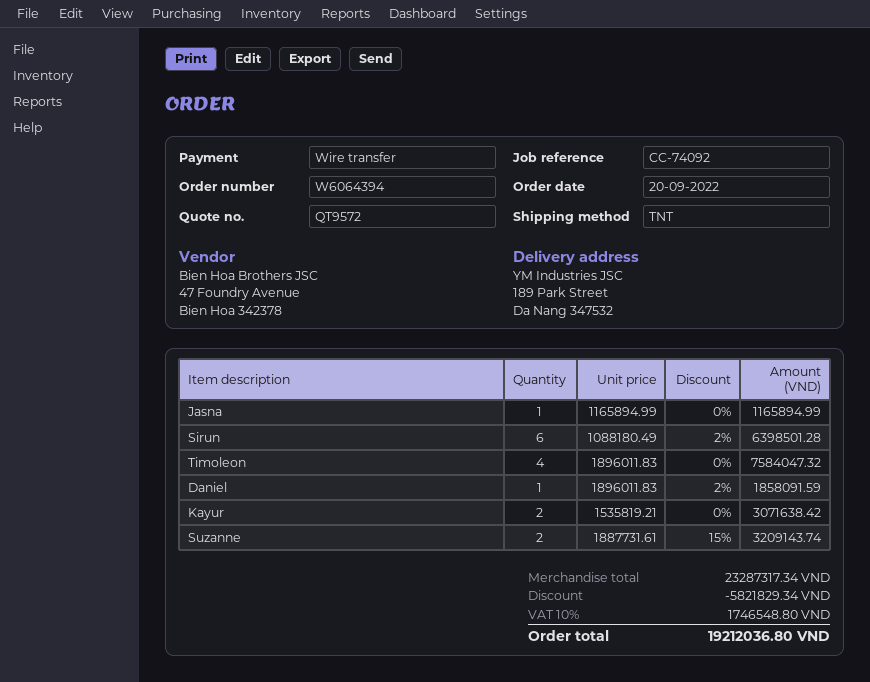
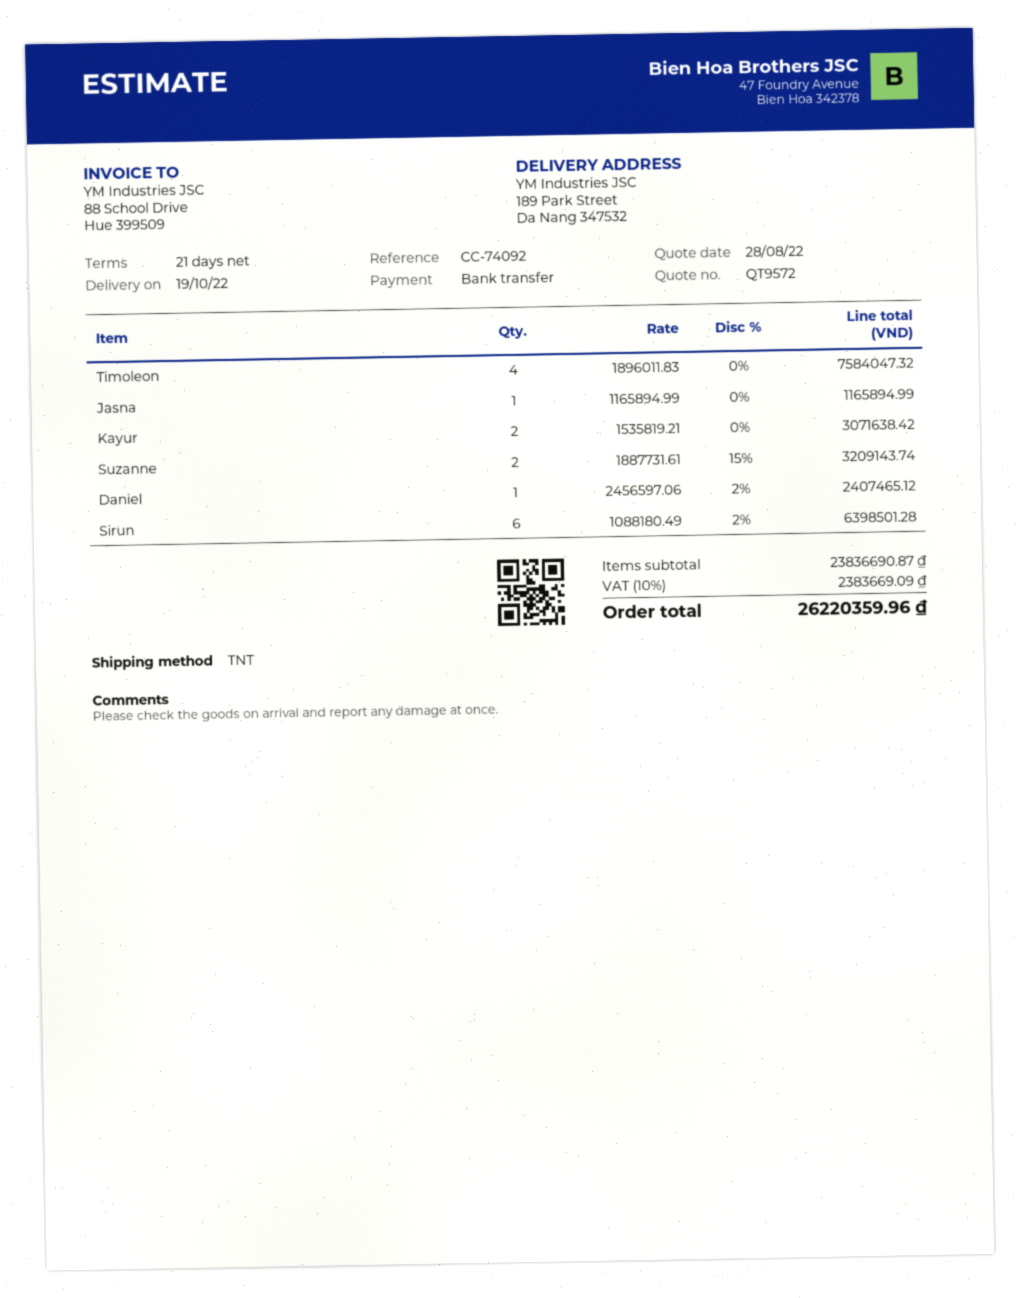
Daniel: 1 x 1896011.83 - 2% = 1858091.59 -> 1 x 2456597.06 - 2% = 2407465.12
subtotal: 23287317.34 -> 23836690.87
discount: 5821829.34 -> none
tax: 10% = 1746548.80 -> 10% = 2383669.09
total: 19212036.80 -> 26220359.96

